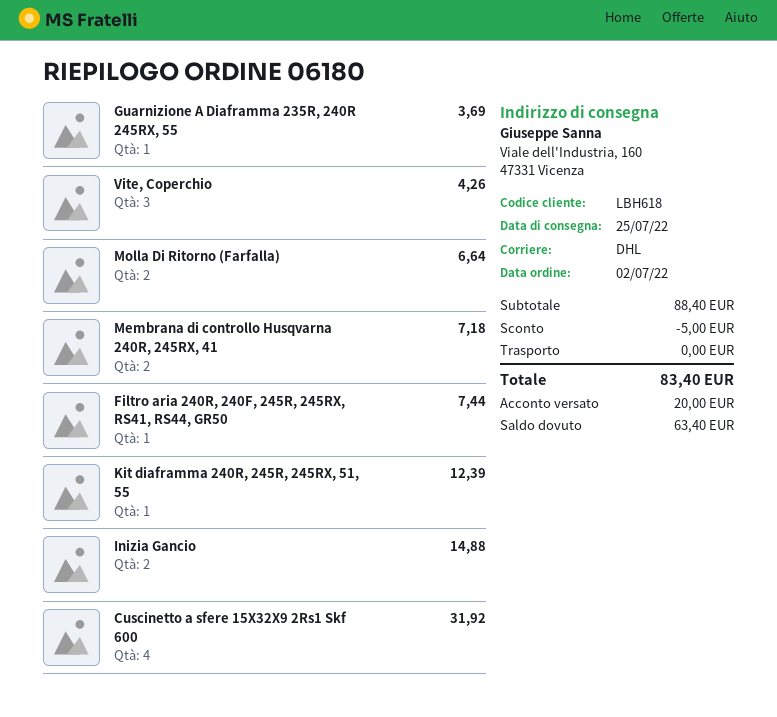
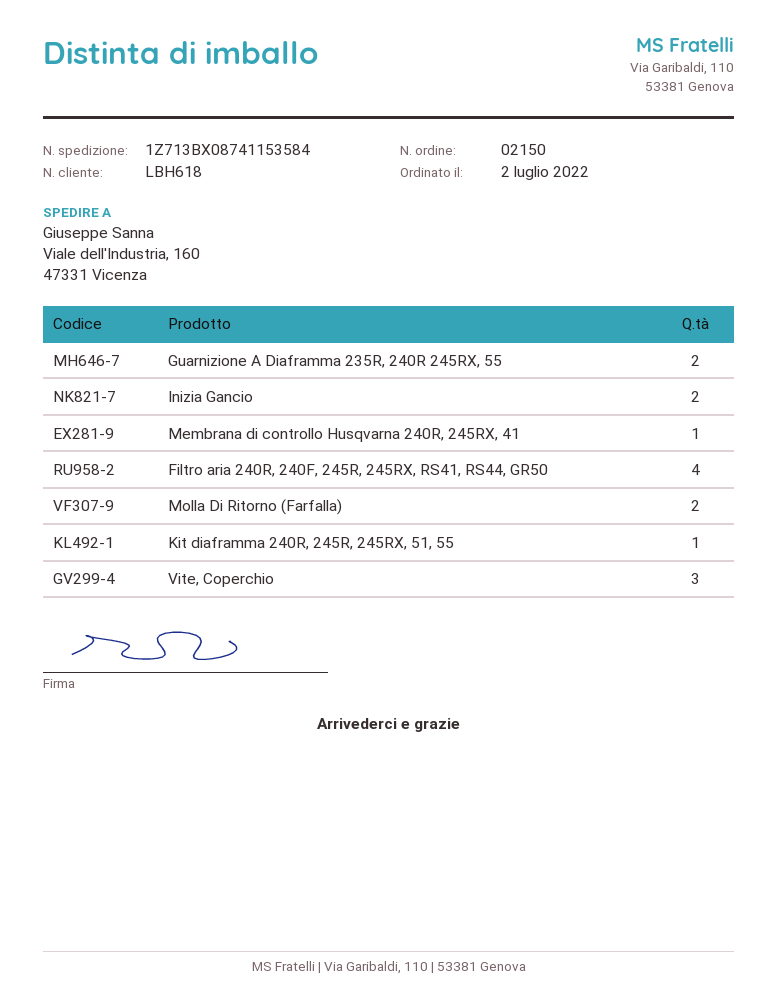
order number: 06180 -> 02150
Guarnizione A Diaframma 235R, 240R 245RX, 55: 1 -> 2
Membrana di controllo Husqvarna 240R, 245RX, 41: 2 -> 1
Filtro aria 240R, 240F, 245R, 245RX, RS41, RS44, GR50: 1 -> 4
Cuscinetto a sfere 15X32X9 2Rs1 Skf 600: 4 -> none

